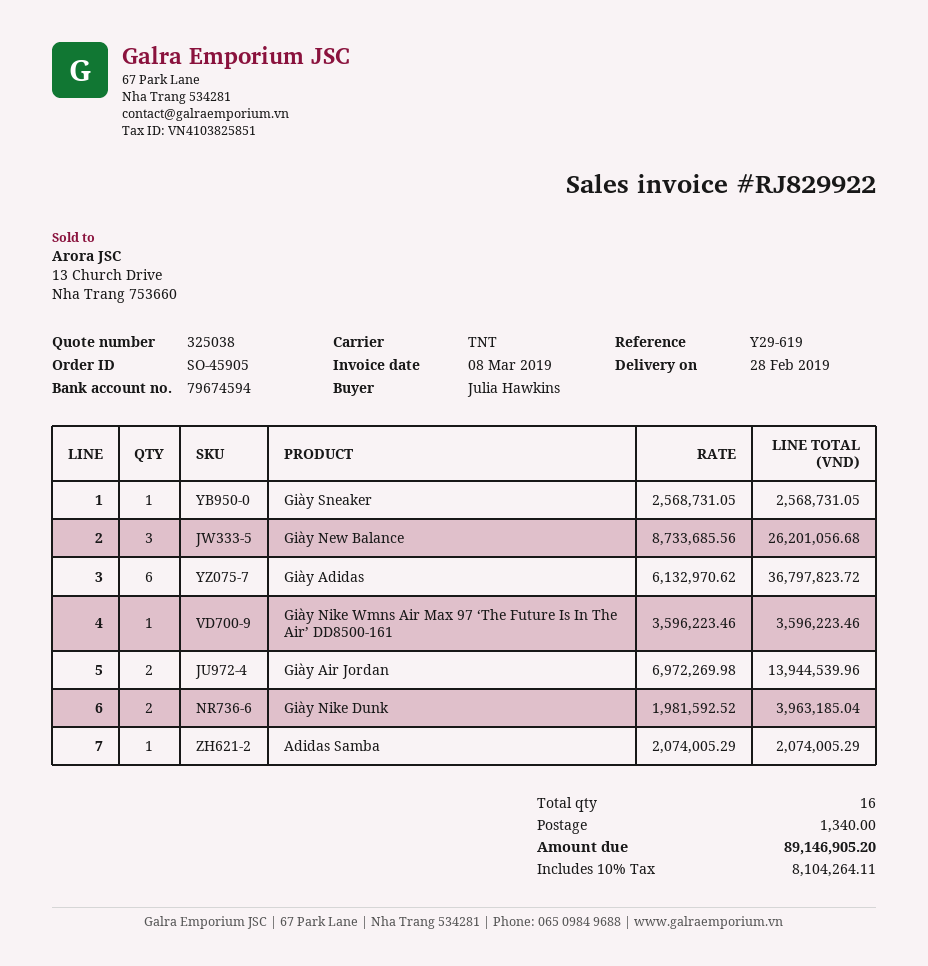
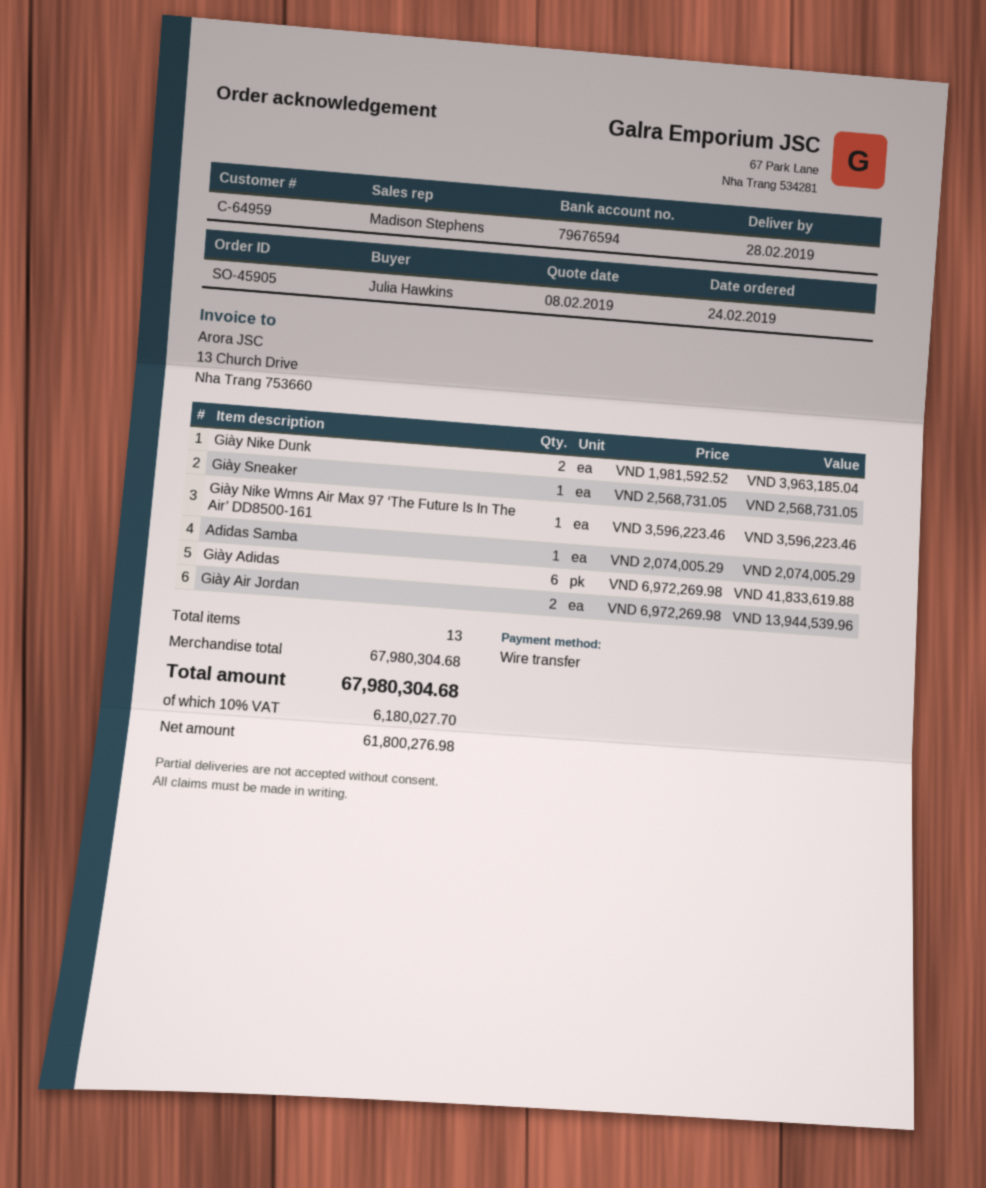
bank account: 79674594 -> 79676594
Giày New Balance: 3 x 8733685.56 = 26201056.68 -> none
Giày Adidas: 6 x 6132970.62 = 36797823.72 -> 6 x 6972269.98 = 41833619.88
total quantity: 16 -> 13
shipping: 1340.00 -> none
tax: 10% = 8104264.11 -> 10% = 6180027.70
total: 89146905.20 -> 67980304.68

